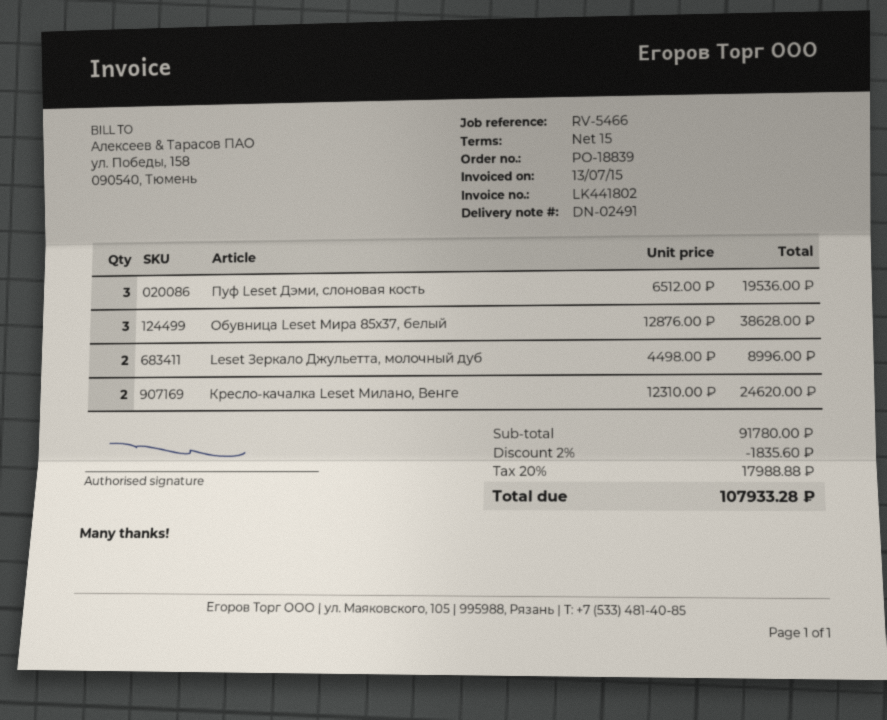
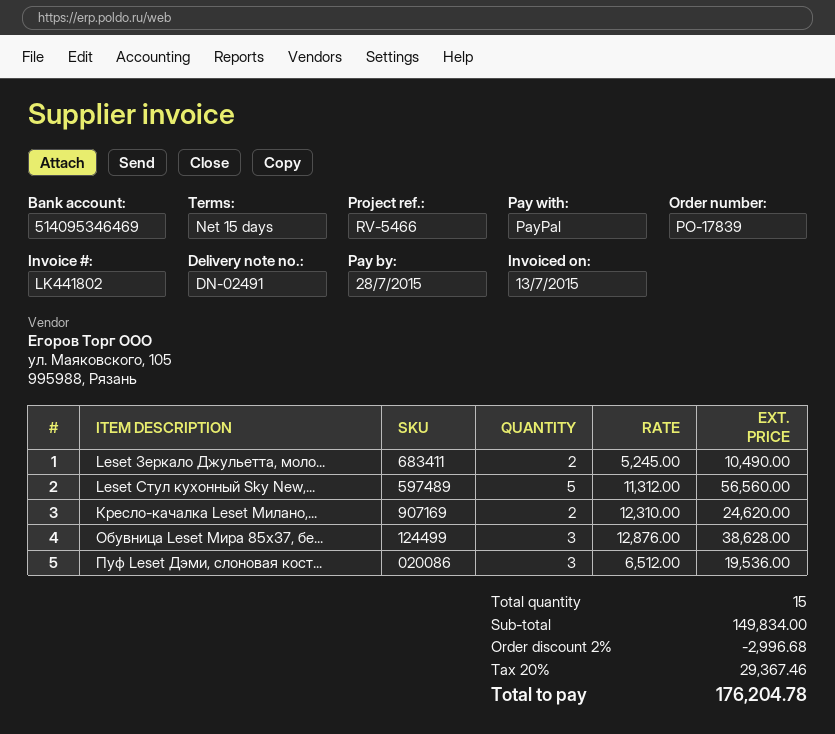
order number: PO-18839 -> PO-17839
Leset Зеркало Джульетта, молочный дуб: 2 x 4498.00 = 8996.00 -> 2 x 5245.00 = 10490.00
Leset Стул кухонный Sky New,...: none -> 5 x 11312.00 = 56560.00
subtotal: 91780.00 -> 149834.00
discount: 2% = 1835.60 -> 2% = 2996.68
tax: 20% = 17988.88 -> 20% = 29367.46
total: 107933.28 -> 176204.78

